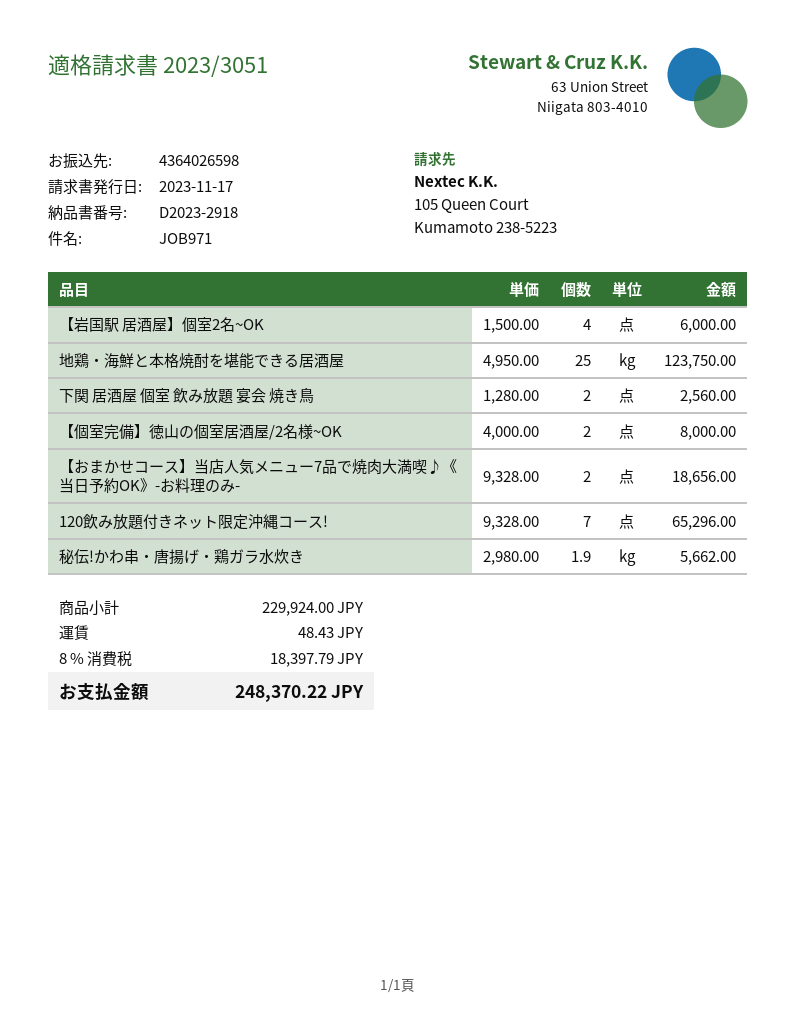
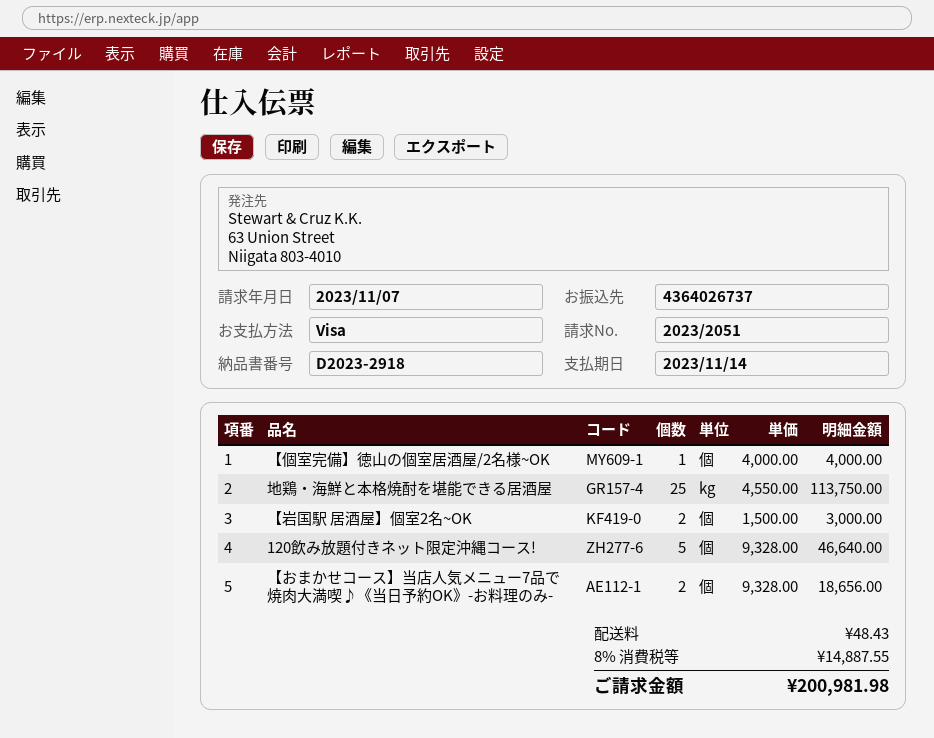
invoice number: 2023/3051 -> 2023/2051
invoice date: 2023-11-17 -> 2023-11-07
bank account: 4364026598 -> 4364026737
【岩国駅 居酒屋】個室2名~OK: 4 x 1500.00 = 6000.00 -> 2 x 1500.00 = 3000.00
地鶏・海鮮と本格焼酎を堪能できる居酒屋: 25 x 4950.00 = 123750.00 -> 25 x 4550.00 = 113750.00
下関 居酒屋 個室 飲み放題 宴会 焼き鳥: 2 x 1280.00 = 2560.00 -> none
【個室完備】徳山の個室居酒屋/2名様~OK: 2 x 4000.00 = 8000.00 -> 1 x 4000.00 = 4000.00
120飲み放題付きネット限定沖縄コース!: 7 x 9328.00 = 65296.00 -> 5 x 9328.00 = 46640.00
秘伝!かわ串・唐揚げ・鶏ガラ水炊き: 1.9 x 2980.00 = 5662.00 -> none
tax: 8% = 18397.79 -> 8% = 14887.55
total: 248370.22 -> 200981.98

